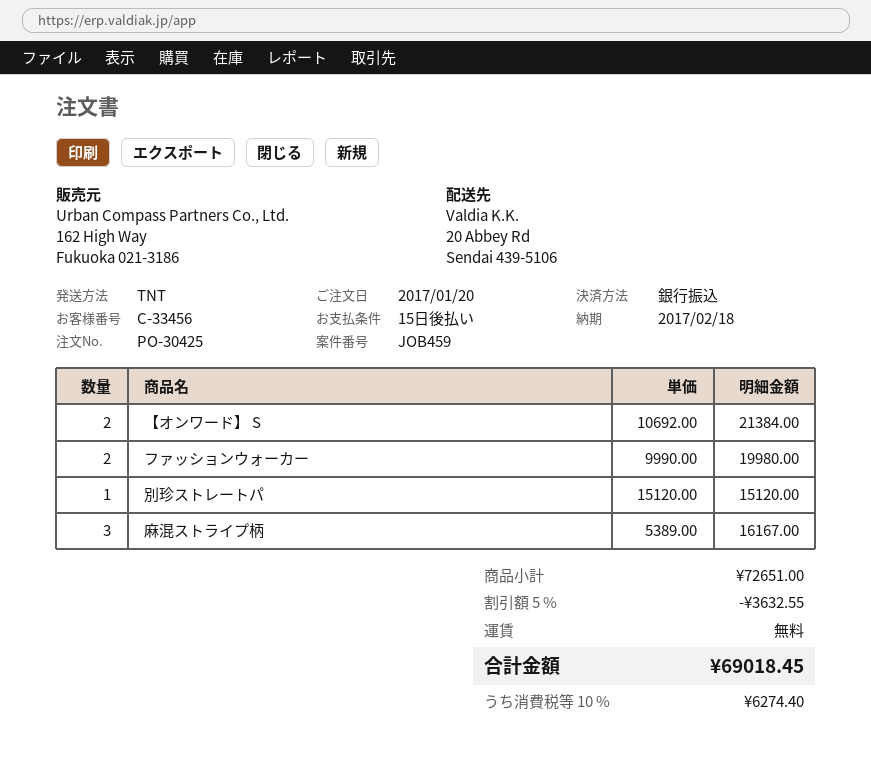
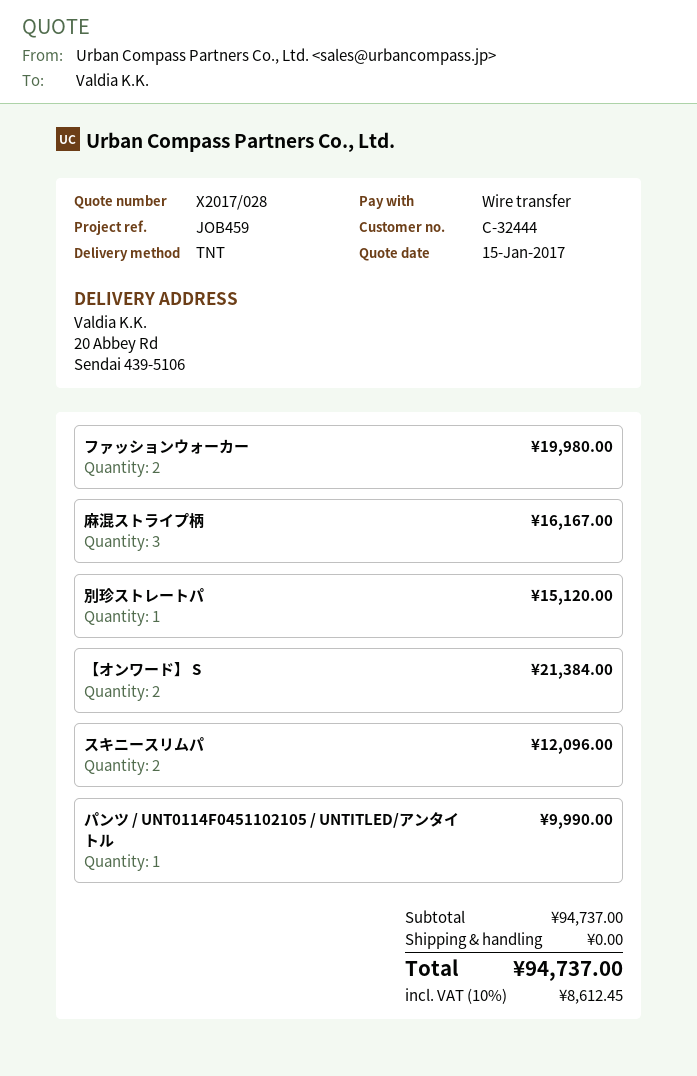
customer number: C-33456 -> C-32444
スキニースリムパ: none -> 2 for 12096.00
パンツ / UNT0114F0451102105 / UNTITLED/アンタイトル: none -> 1 for 9990.00
subtotal: 72651.00 -> 94737.00
discount: 5% = 3632.55 -> none
tax: 10% = 6274.40 -> 10% = 8612.45
total: 69018.45 -> 94737.00

